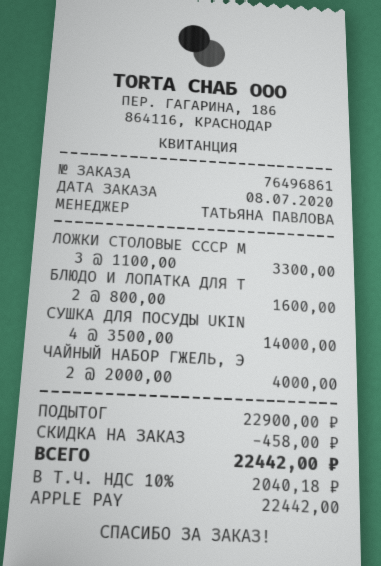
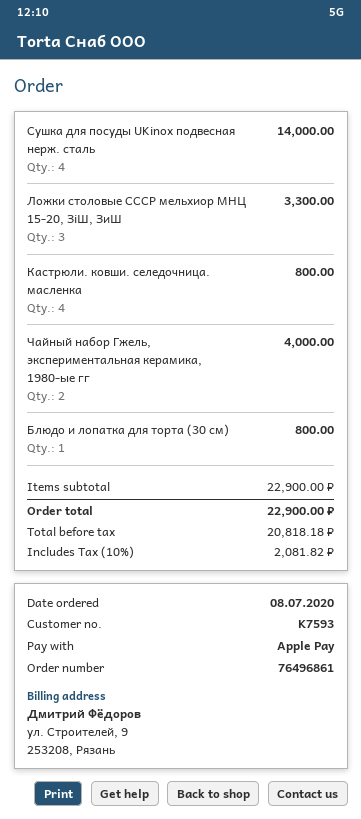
БЛЮДО И ЛОПАТКА ДЛЯ Т: 2 for 1600.00 -> 1 for 800.00
Кастрюли. ковши. селедочница. масленка: none -> 4 for 800.00
discount: 458.00 -> none
tax: 10% = 2040.18 -> 10% = 2081.82
total: 22442.00 -> 22900.00

